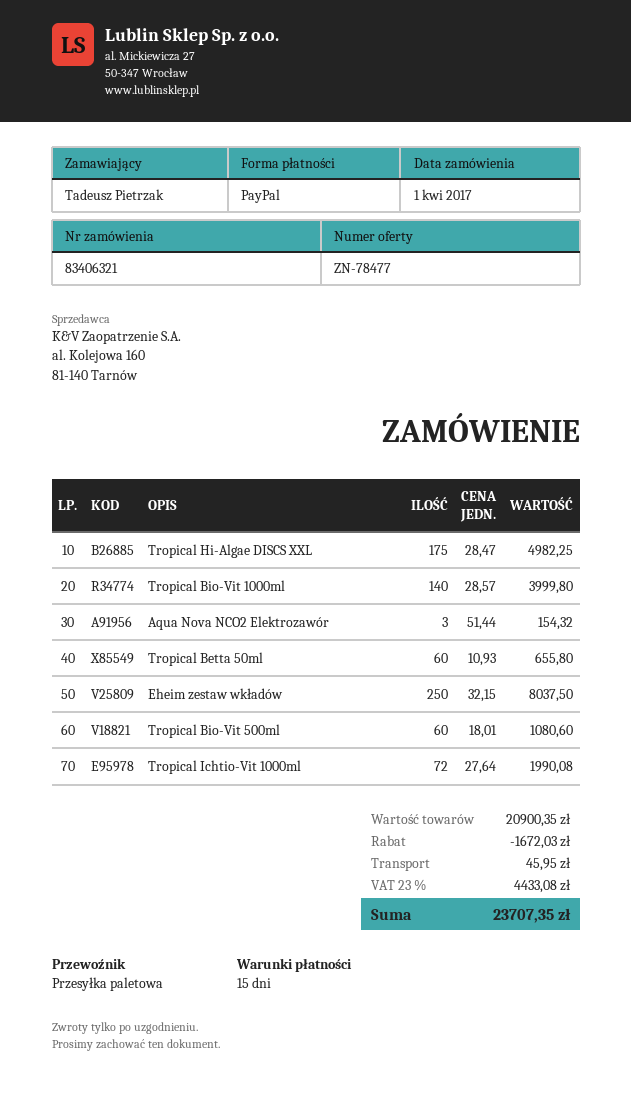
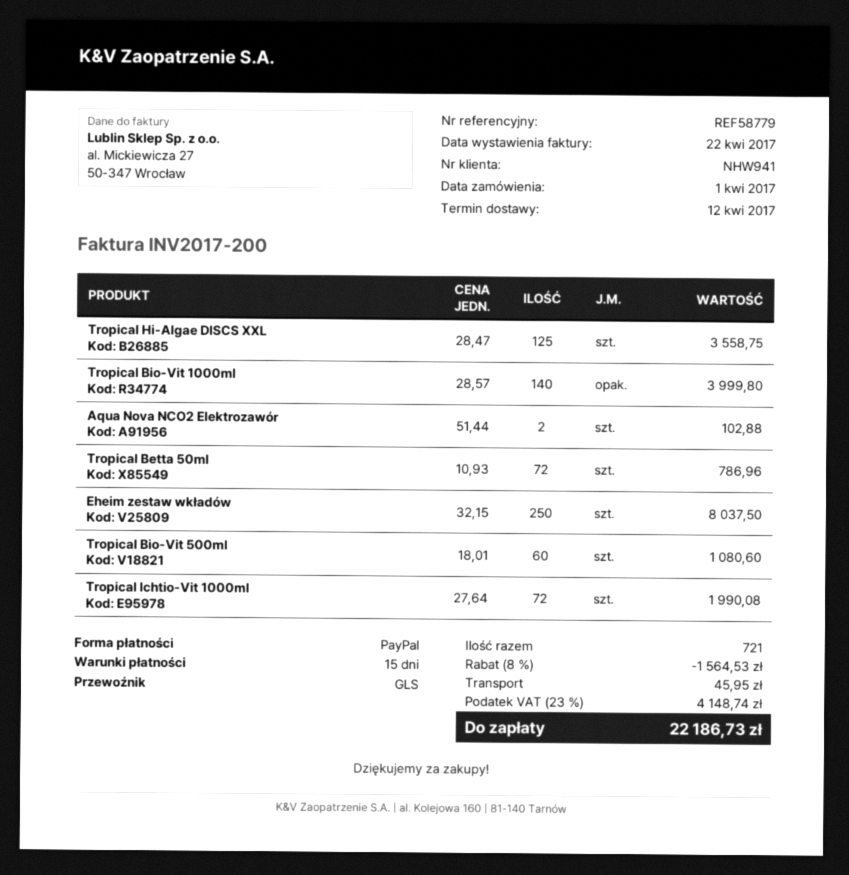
shipping method: pallet freight -> GLS
Tropical Hi-Algae DISCS XXL: 175 x 28.47 = 4982.25 -> 125 x 28.47 = 3558.75
Aqua Nova NCO2 Elektrozawór: 3 x 51.44 = 154.32 -> 2 x 51.44 = 102.88
Tropical Betta 50ml: 60 x 10.93 = 655.80 -> 72 x 10.93 = 786.96
discount: 1672.03 -> 1564.53
tax: 23% = 4433.08 -> 23% = 4148.74
total: 23707.35 -> 22186.73

